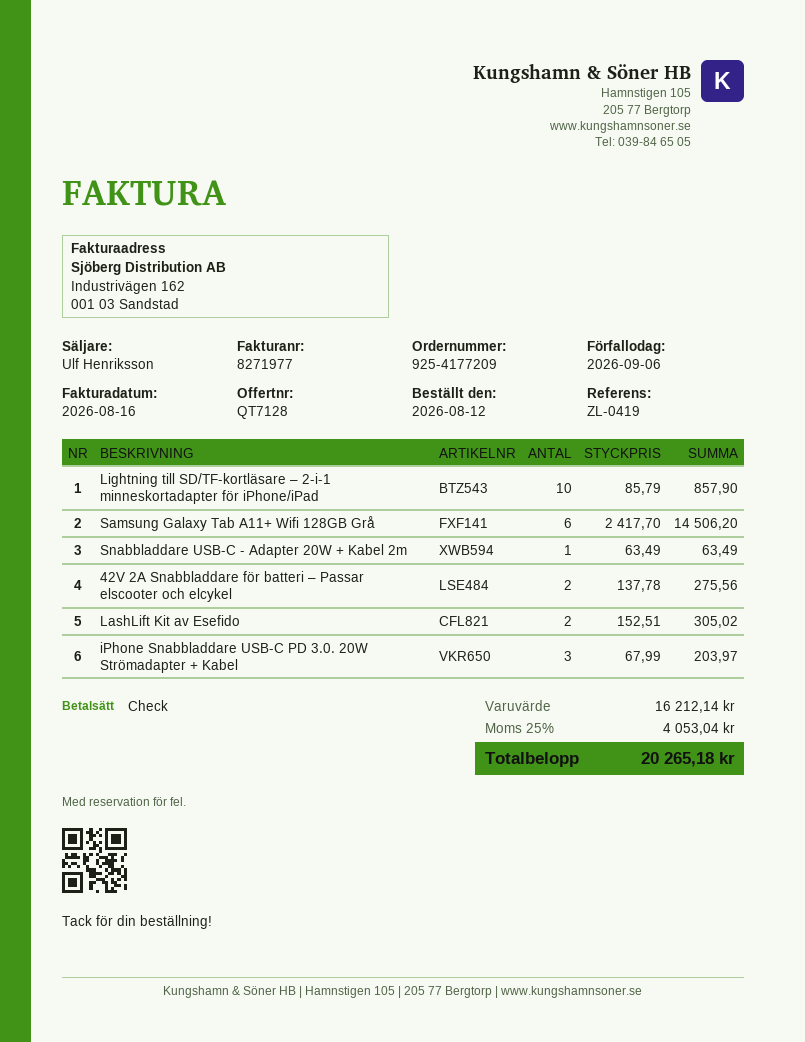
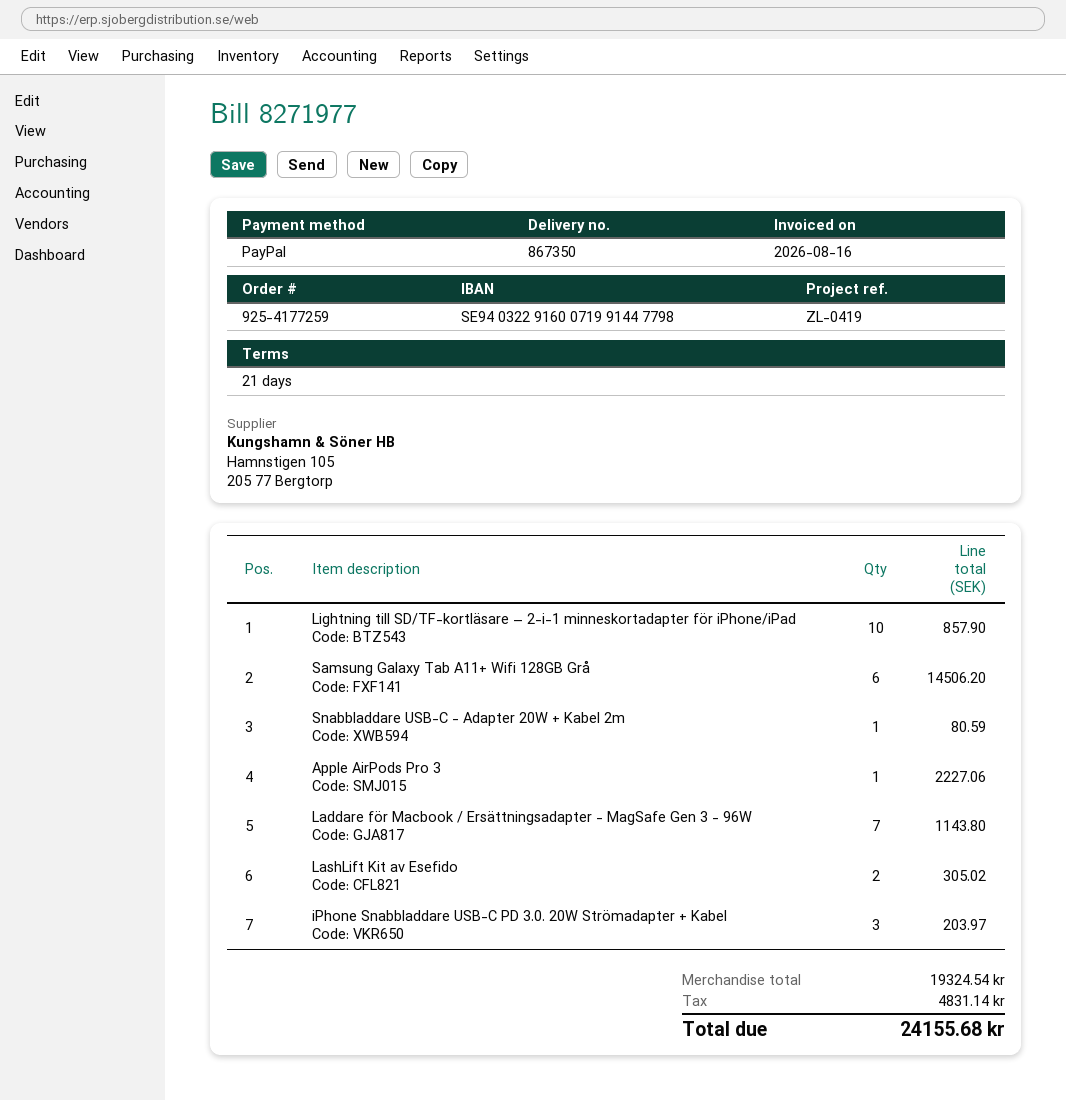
order number: 925-4177209 -> 925-4177259
payment method: cheque -> PayPal
Snabbladdare USB-C - Adapter 20W + Kabel 2m: 1 for 63.49 -> 1 for 80.59
42V 2A Snabbladdare för batteri – Passar elscooter och elcykel: 2 for 275.56 -> none
Apple AirPods Pro 3: none -> 1 for 2227.06
Laddare för Macbook / Ersättningsadapter - MagSafe Gen 3 - 96W: none -> 7 for 1143.80
subtotal: 16212.14 -> 19324.54
tax: 4053.04 -> 4831.14
total: 20265.18 -> 24155.68

